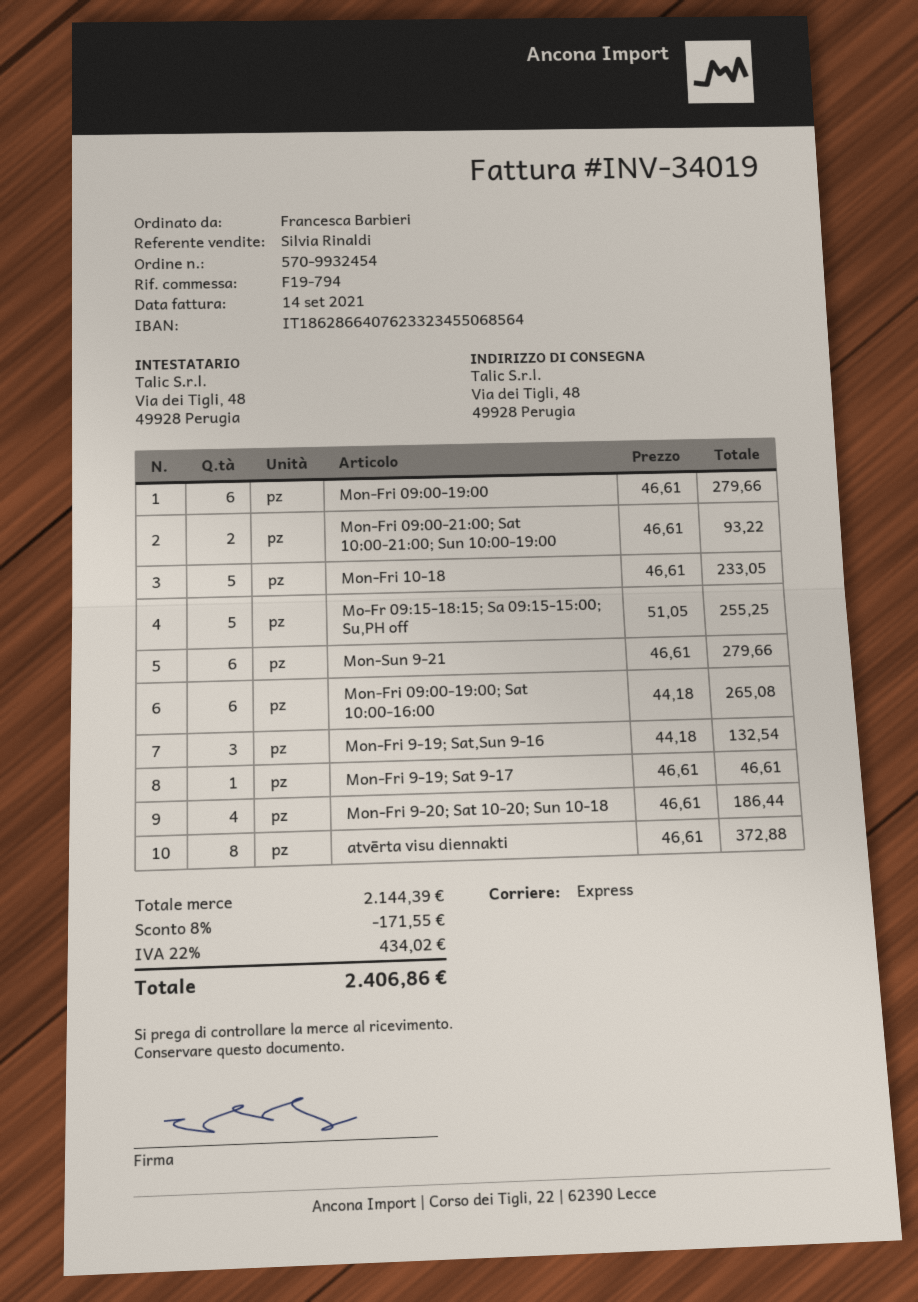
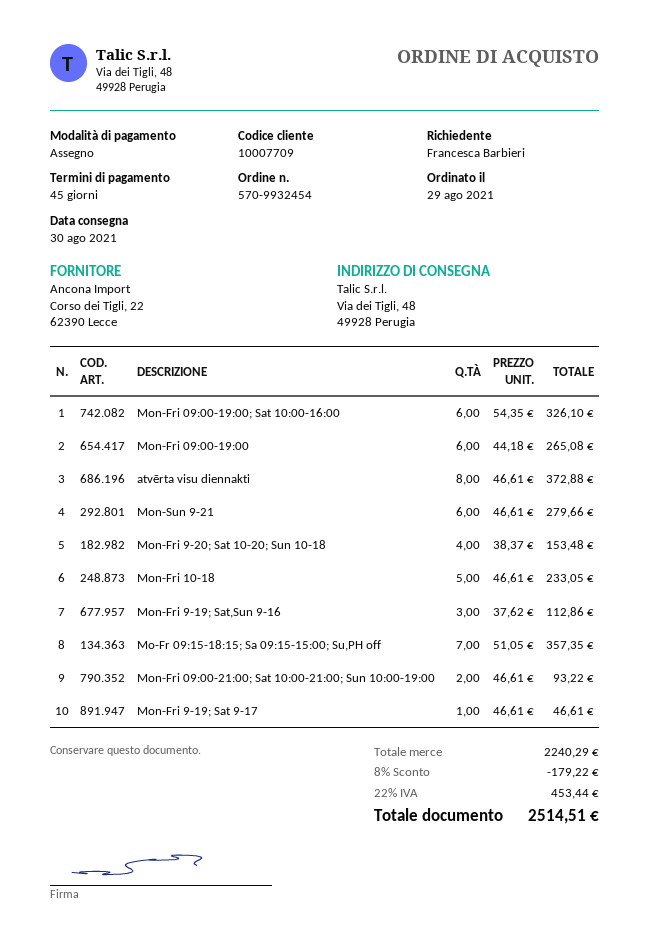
Mon-Fri 09:00-19:00: 6 x 46.61 = 279.66 -> 6 x 44.18 = 265.08
Mo-Fr 09:15-18:15; Sa 09:15-15:00; Su,PH off: 5 x 51.05 = 255.25 -> 7 x 51.05 = 357.35
Mon-Fri 09:00-19:00; Sat 10:00-16:00: 6 x 44.18 = 265.08 -> 6 x 54.35 = 326.10
Mon-Fri 9-19; Sat,Sun 9-16: 3 x 44.18 = 132.54 -> 3 x 37.62 = 112.86
Mon-Fri 9-20; Sat 10-20; Sun 10-18: 4 x 46.61 = 186.44 -> 4 x 38.37 = 153.48
subtotal: 2144.39 -> 2240.29
discount: 8% = 171.55 -> 8% = 179.22
tax: 22% = 434.02 -> 22% = 453.44
total: 2406.86 -> 2514.51

